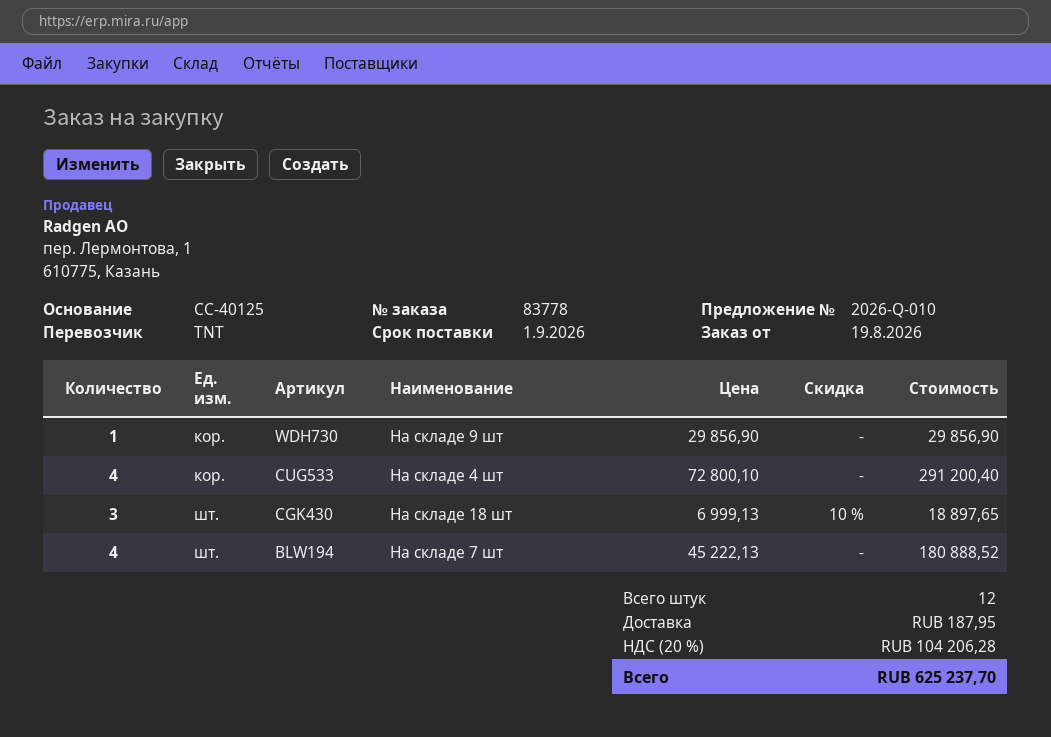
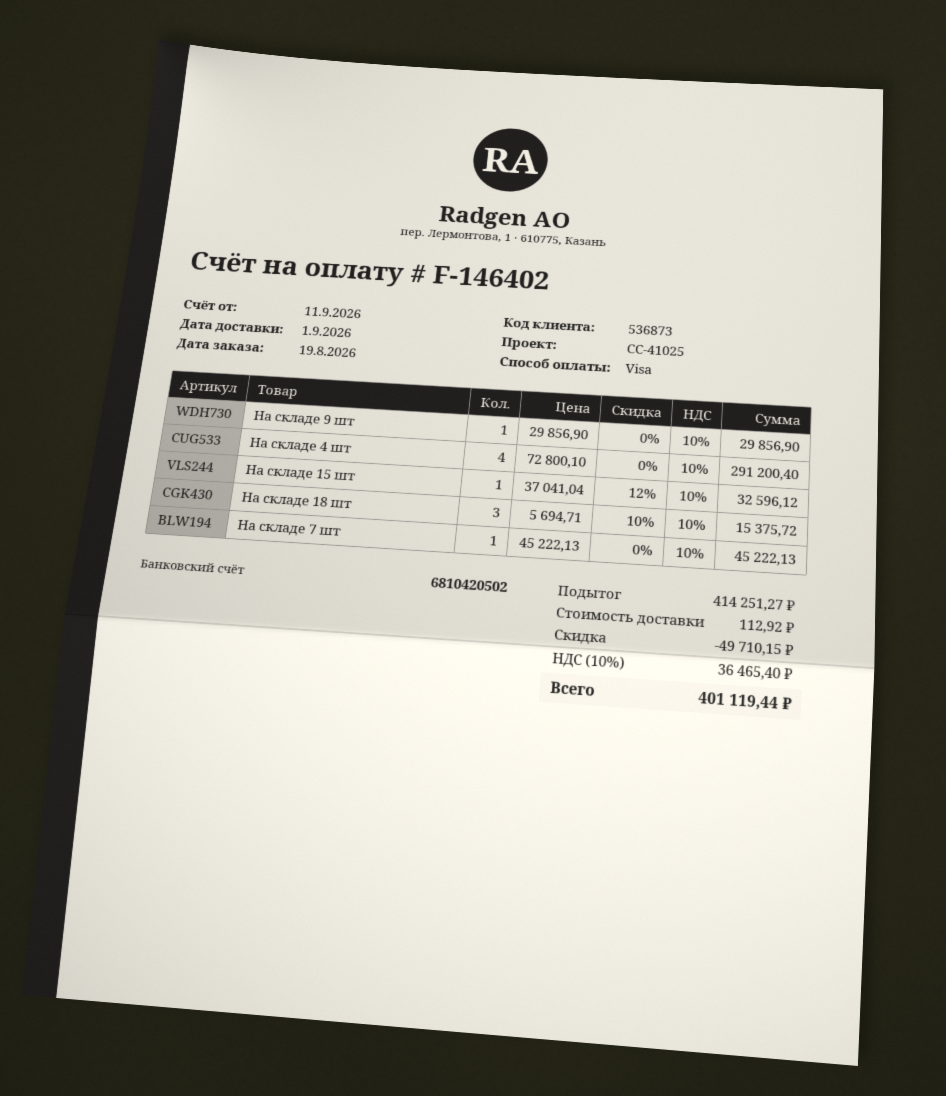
reference: CC-40125 -> CC-41025
На складе 18 шт: 3 x 6999.13 - 10% = 18897.65 -> 3 x 5694.71 - 10% = 15375.72
На складе 7 шт: 4 x 45222.13 = 180888.52 -> 1 x 45222.13 = 45222.13
На складе 15 шт: none -> 1 x 37041.04 - 12% = 32596.12
discount: none -> 49710.15
shipping: 187.95 -> 112.92
tax: 20% = 104206.28 -> 10% = 36465.40
total: 625237.70 -> 401119.44

